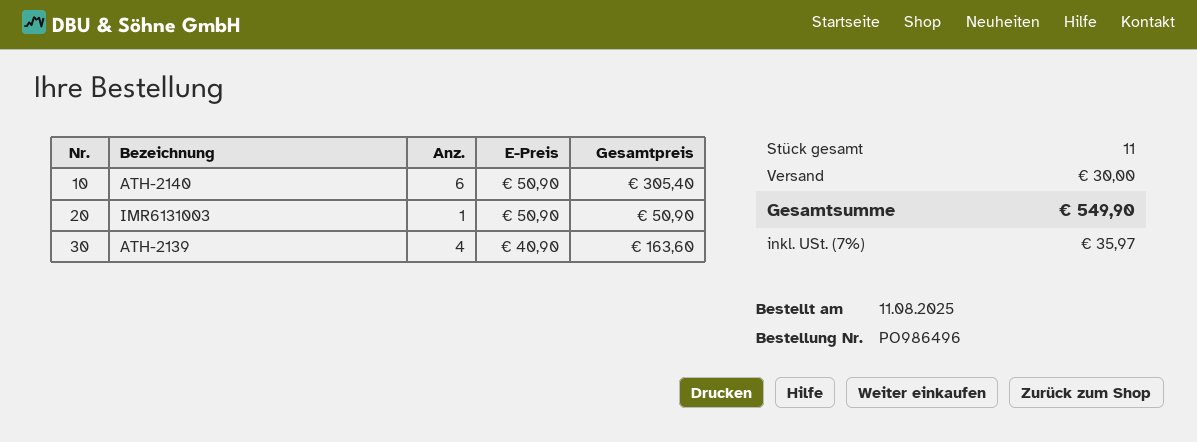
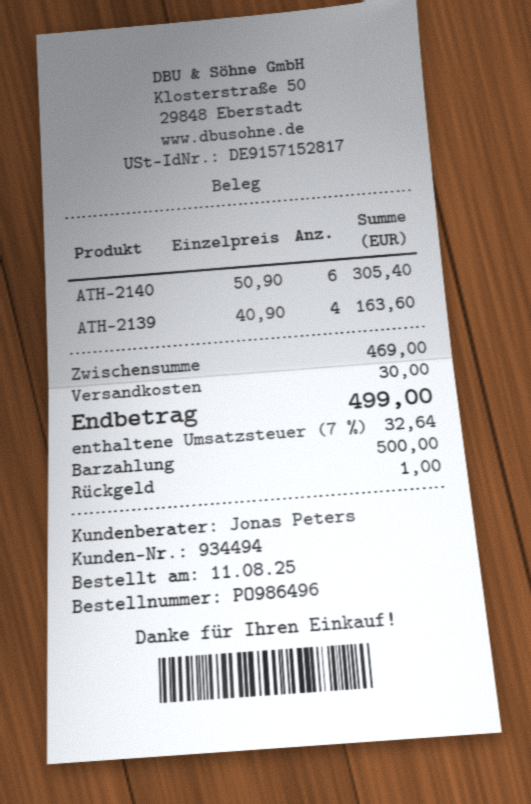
IMR6131003: 1 x 50.90 = 50.90 -> none
tax: 7% = 35.97 -> 7% = 32.64
total: 549.90 -> 499.00

